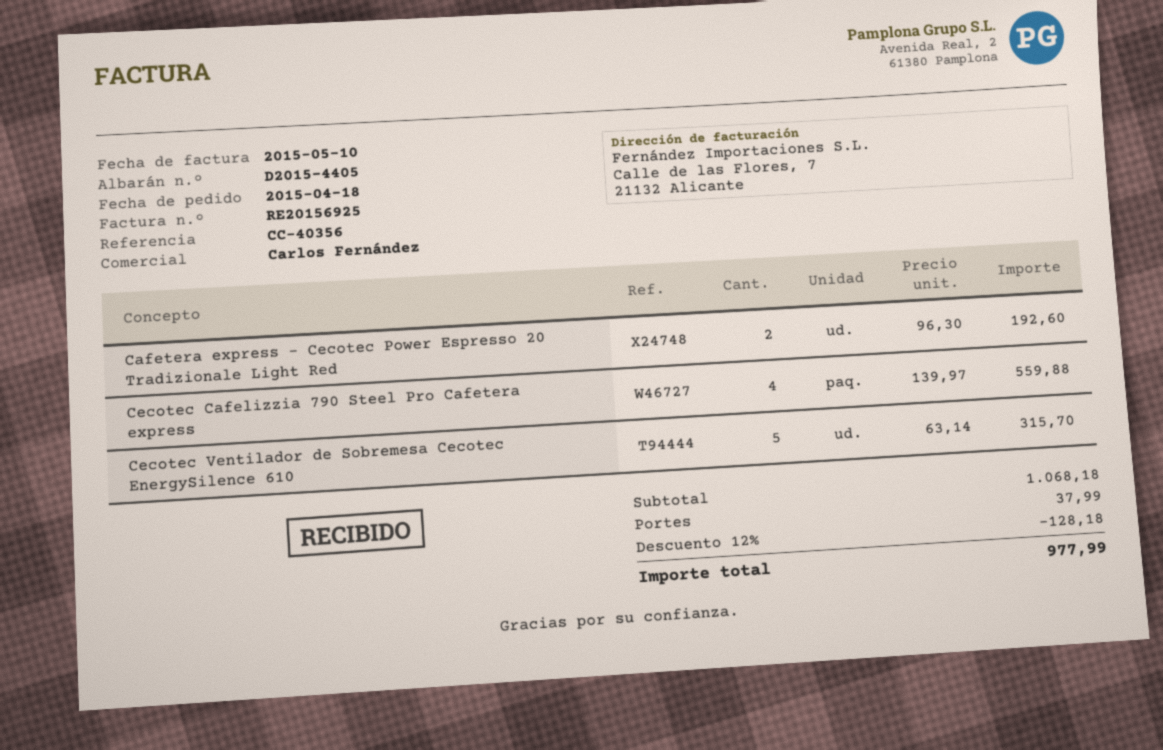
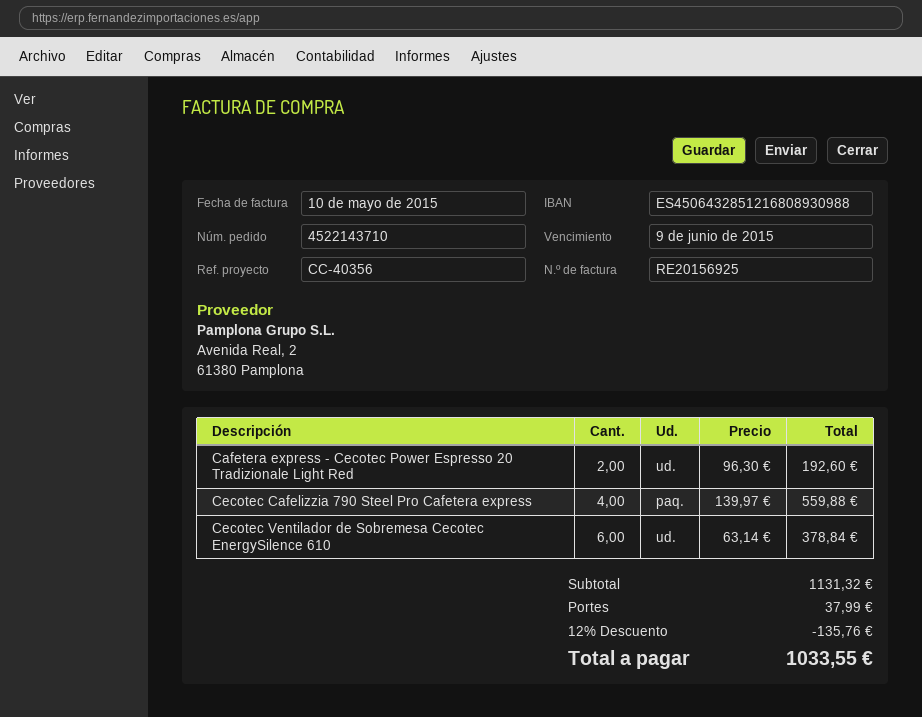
Cecotec Ventilador de Sobremesa Cecotec EnergySilence 610: 5 x 63.14 = 315.70 -> 6 x 63.14 = 378.84
subtotal: 1068.18 -> 1131.32
discount: 12% = 128.18 -> 12% = 135.76
total: 977.99 -> 1033.55

